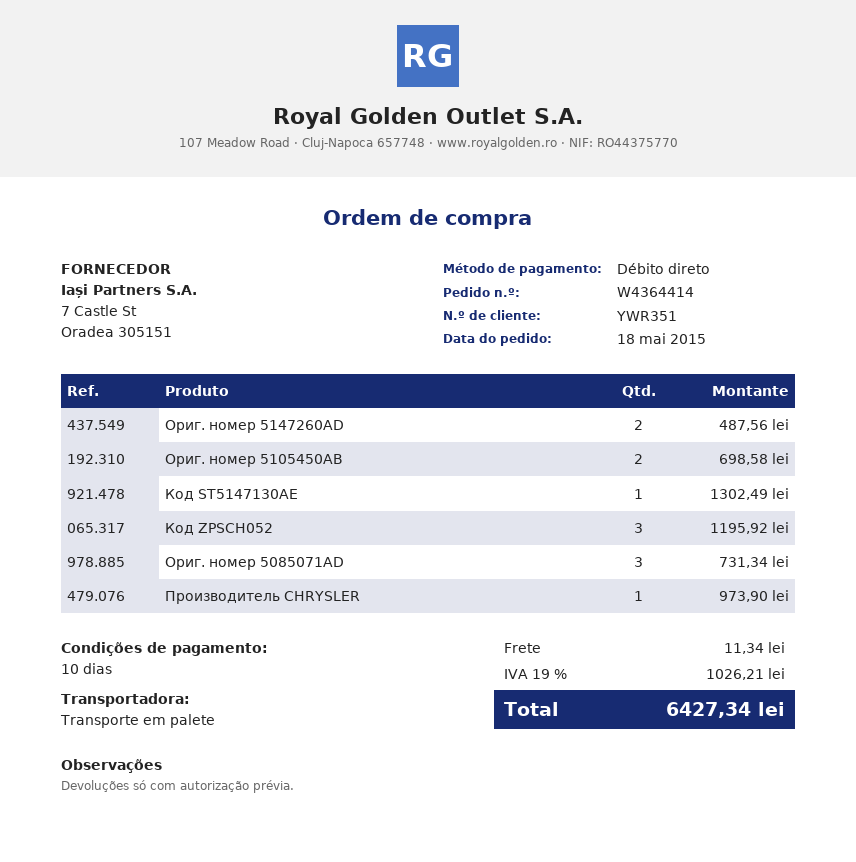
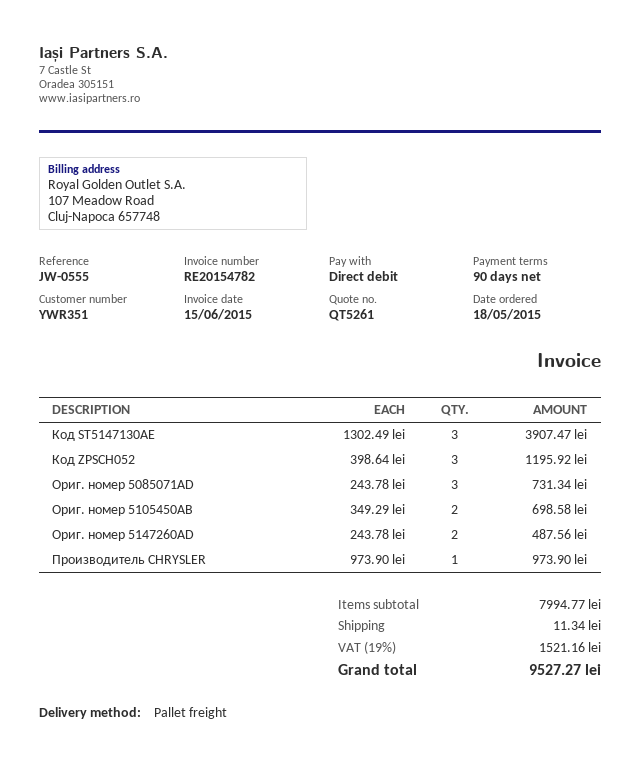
payment terms: 10 days -> 90 days
Код ST5147130AE: 1 for 1302.49 -> 3 for 3907.47
tax: 19% = 1026.21 -> 19% = 1521.16
total: 6427.34 -> 9527.27

